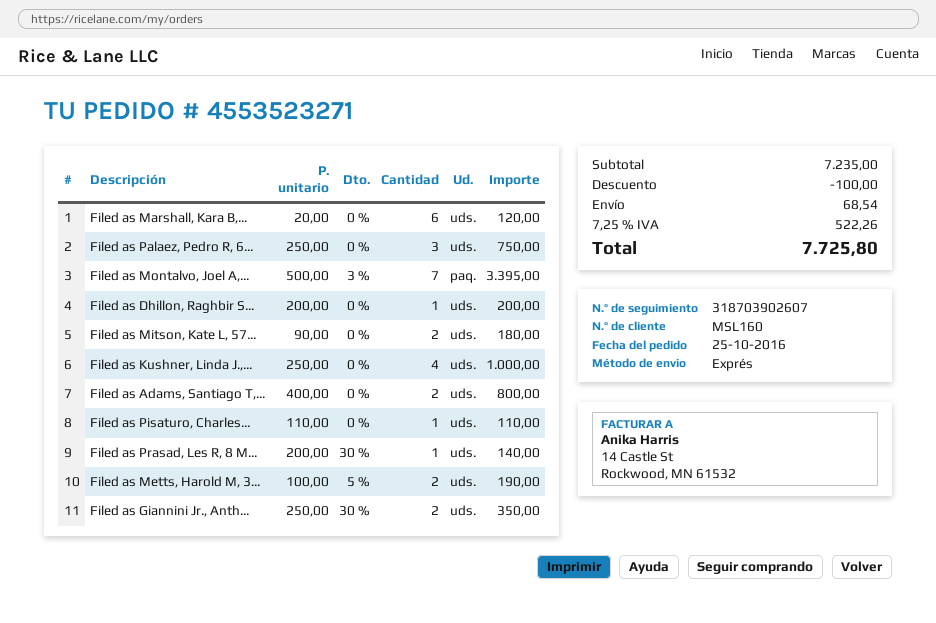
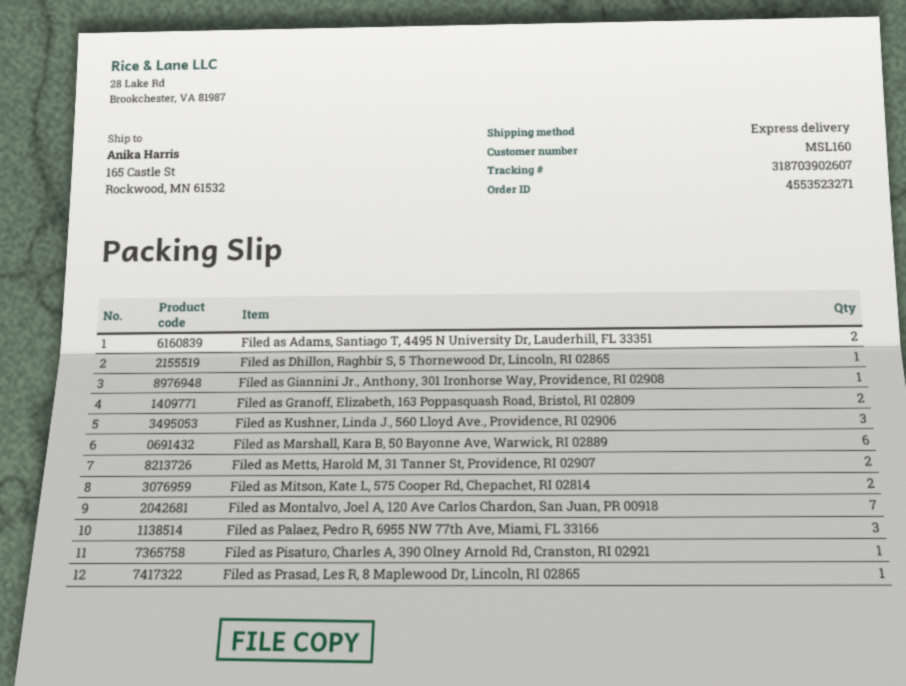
Filed as Kushner, Linda J.,...: 4 -> 3
Filed as Giannini Jr., Anth...: 2 -> 1
Filed as Granoff, Elizabeth, 163 Poppasquash Road, Bristol, RI 02809: none -> 2

